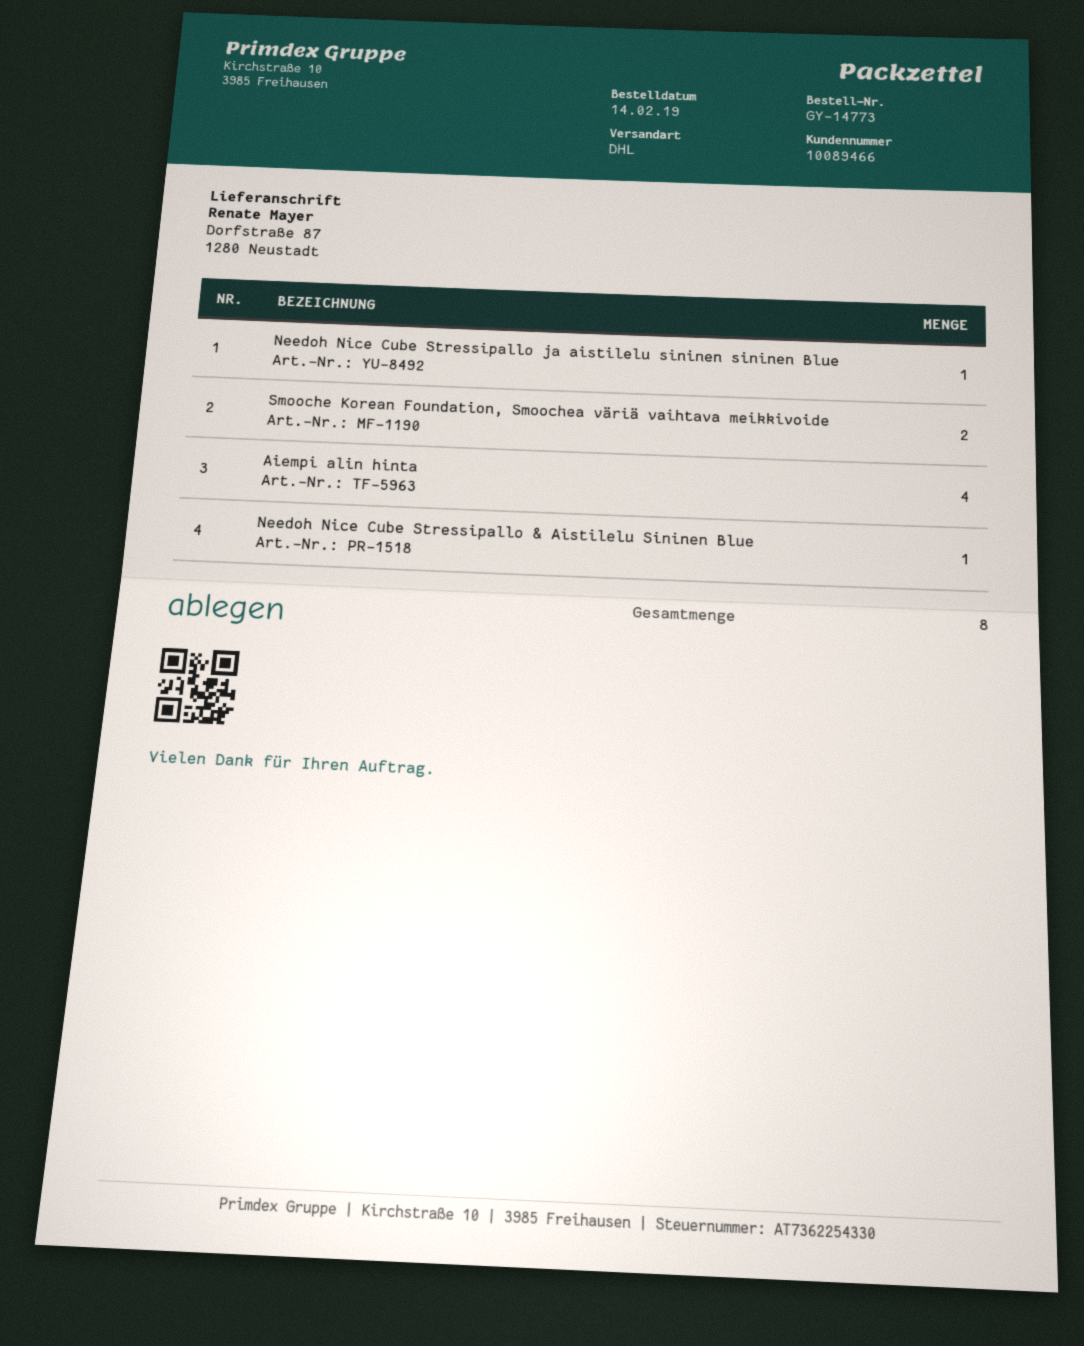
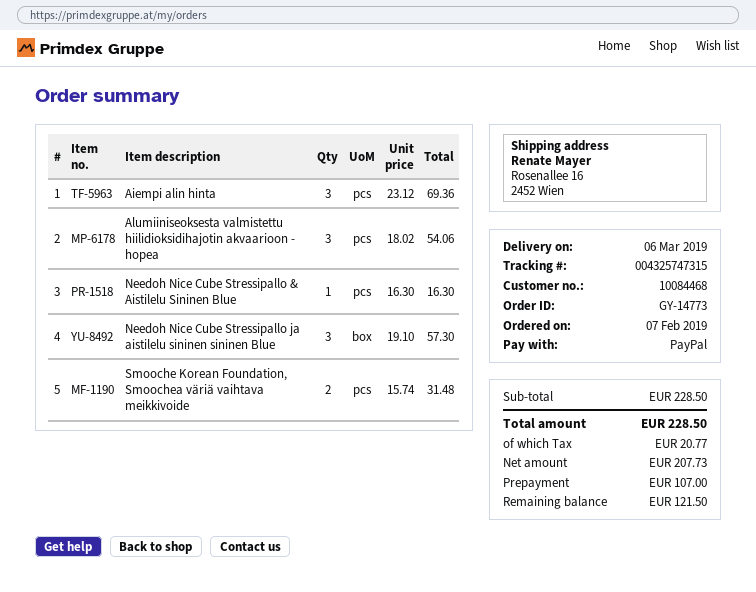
order date: 2019-02-14 -> 2019-02-07
customer number: 10089466 -> 10084468
ship to: Dorfstraße 87, 1280 Neustadt -> Rosenallee 16, 2452 Wien
Needoh Nice Cube Stressipallo ja aistilelu sininen sininen Blue: 1 -> 3
Aiempi alin hinta: 4 -> 3
Alumiiniseoksesta valmistettu hiilidioksidihajotin akvaarioon - hopea: none -> 3

